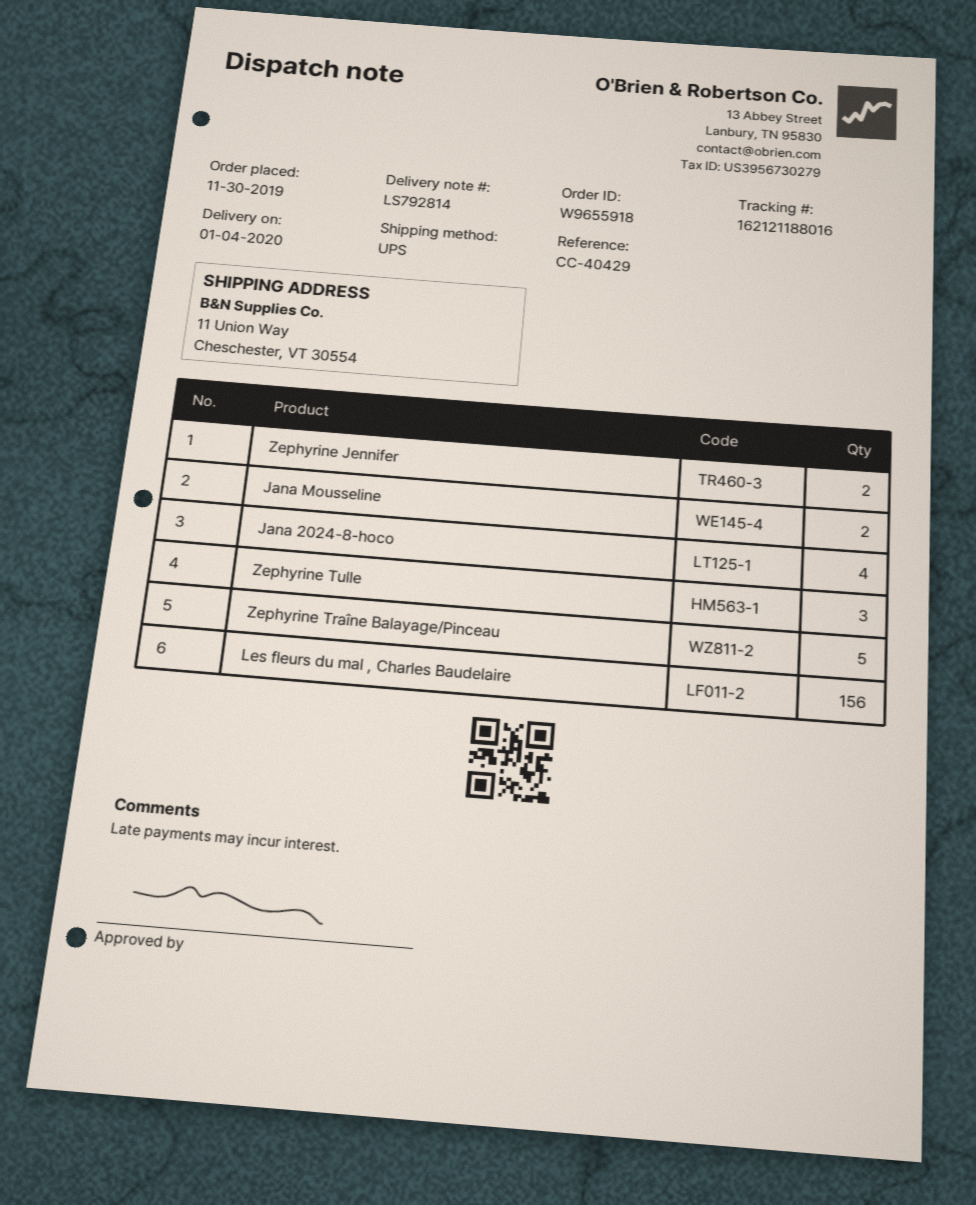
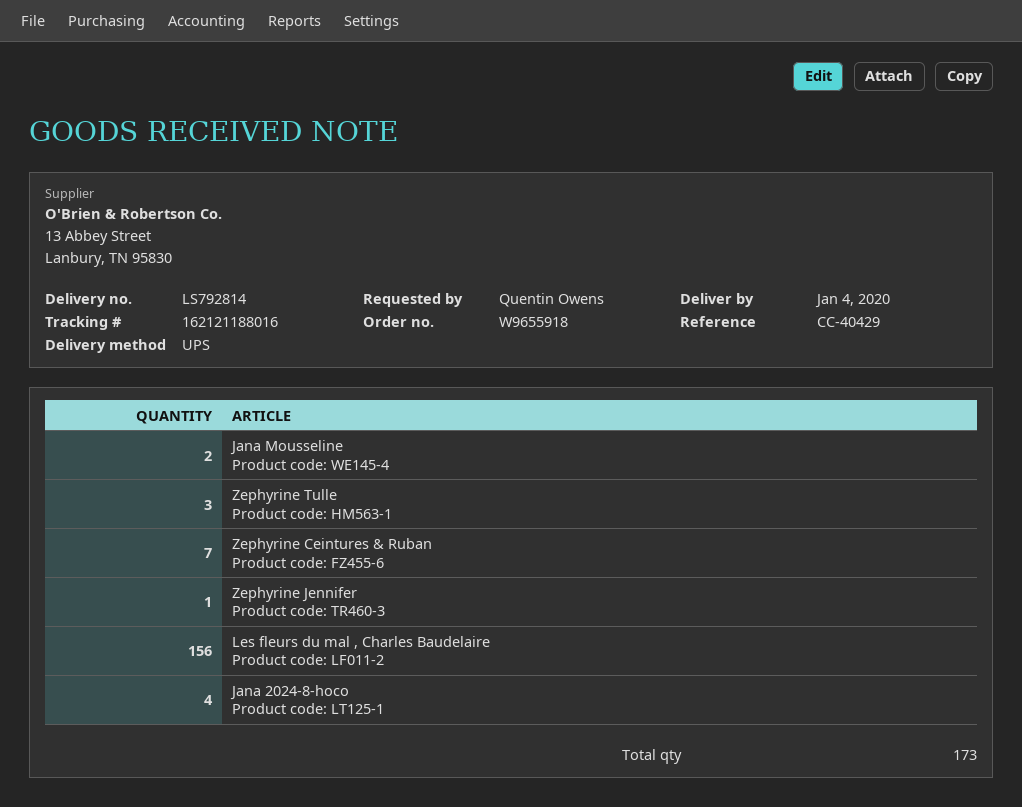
Zephyrine Jennifer: 2 -> 1
Zephyrine Traîne Balayage/Pinceau: 5 -> none
Zephyrine Ceintures & Ruban: none -> 7

